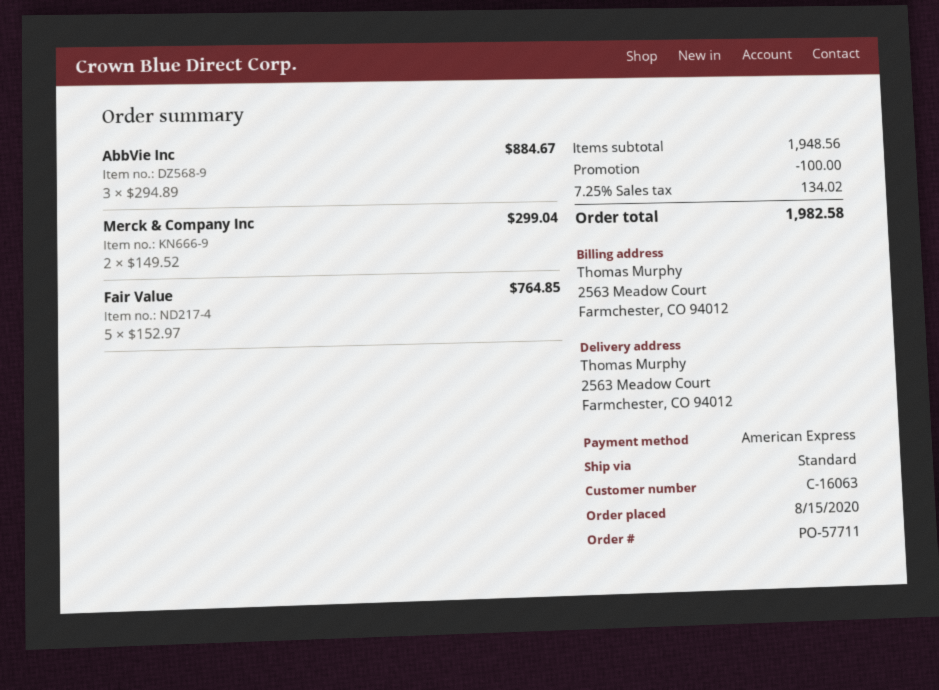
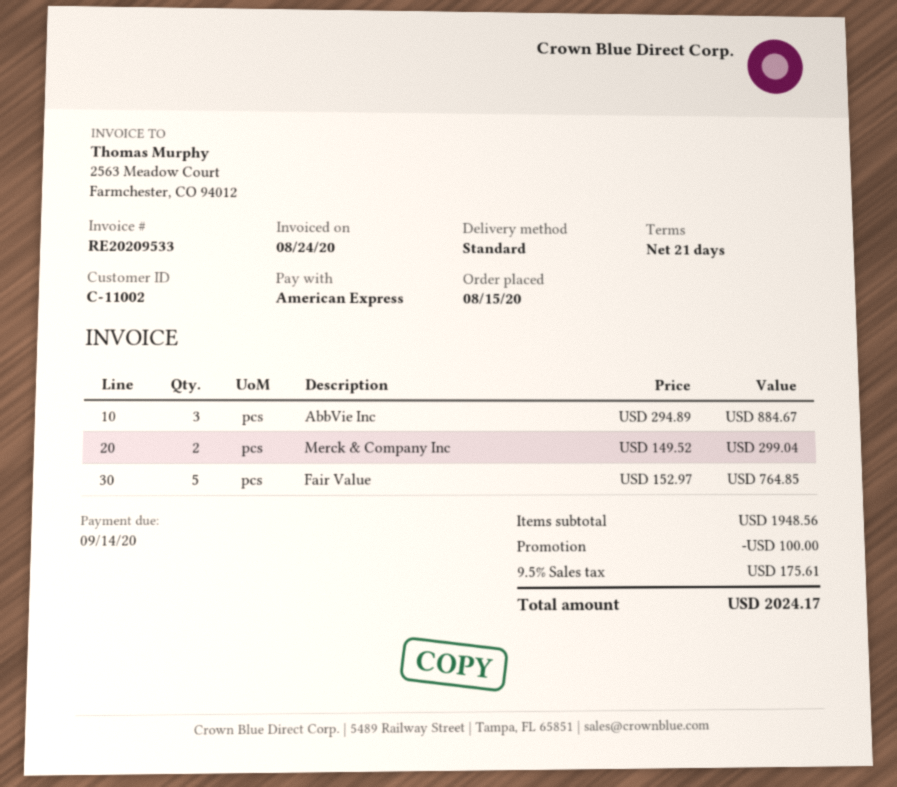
customer number: C-16063 -> C-11002
tax: 7.25% = 134.02 -> 9.5% = 175.61
total: 1982.58 -> 2024.17

